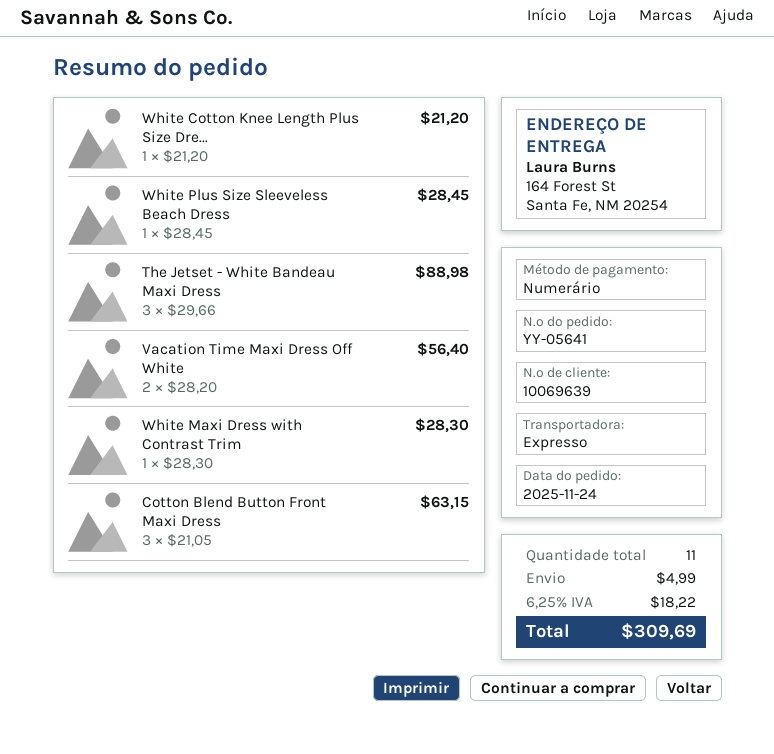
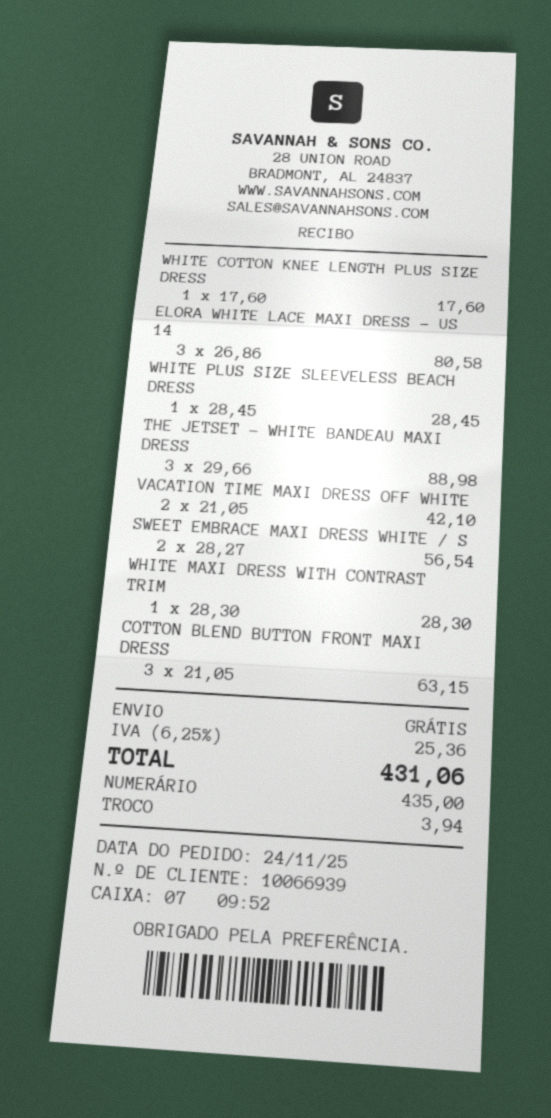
customer number: 10069639 -> 10066939
White Cotton Knee Length Plus Size Dre...: 1 x 21.20 = 21.20 -> 1 x 17.60 = 17.60
Vacation Time Maxi Dress Off White: 2 x 28.20 = 56.40 -> 2 x 21.05 = 42.10
ELORA WHITE LACE MAXI DRESS - US 14: none -> 3 x 26.86 = 80.58
SWEET EMBRACE MAXI DRESS WHITE / S: none -> 2 x 28.27 = 56.54
shipping: 4.99 -> 0.00
tax: 6.25% = 18.22 -> 6.25% = 25.36
total: 309.69 -> 431.06

